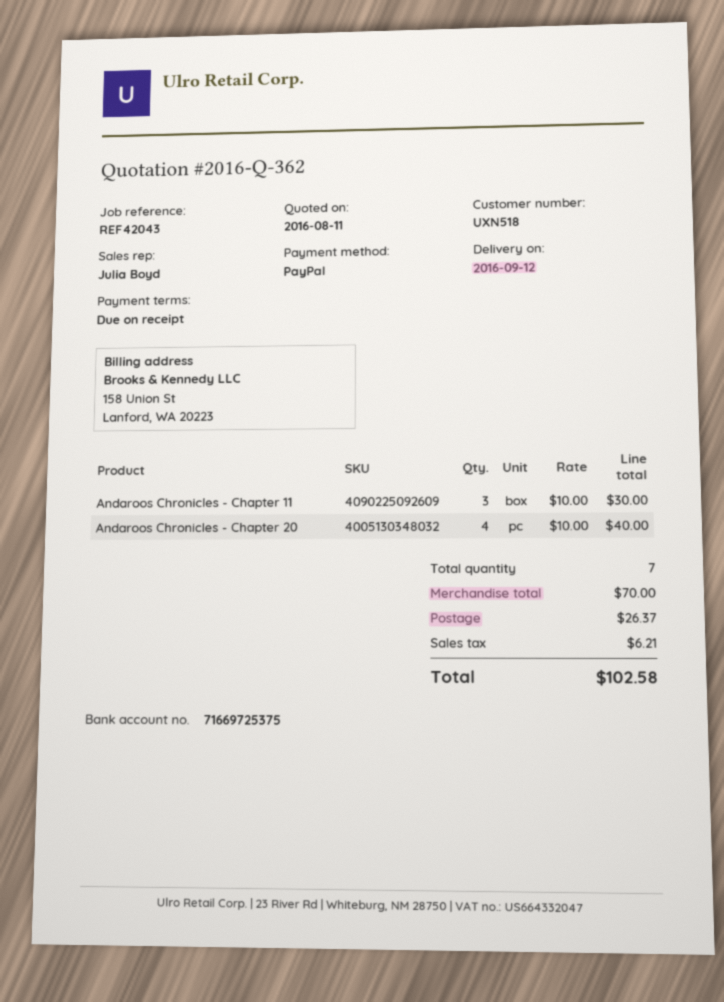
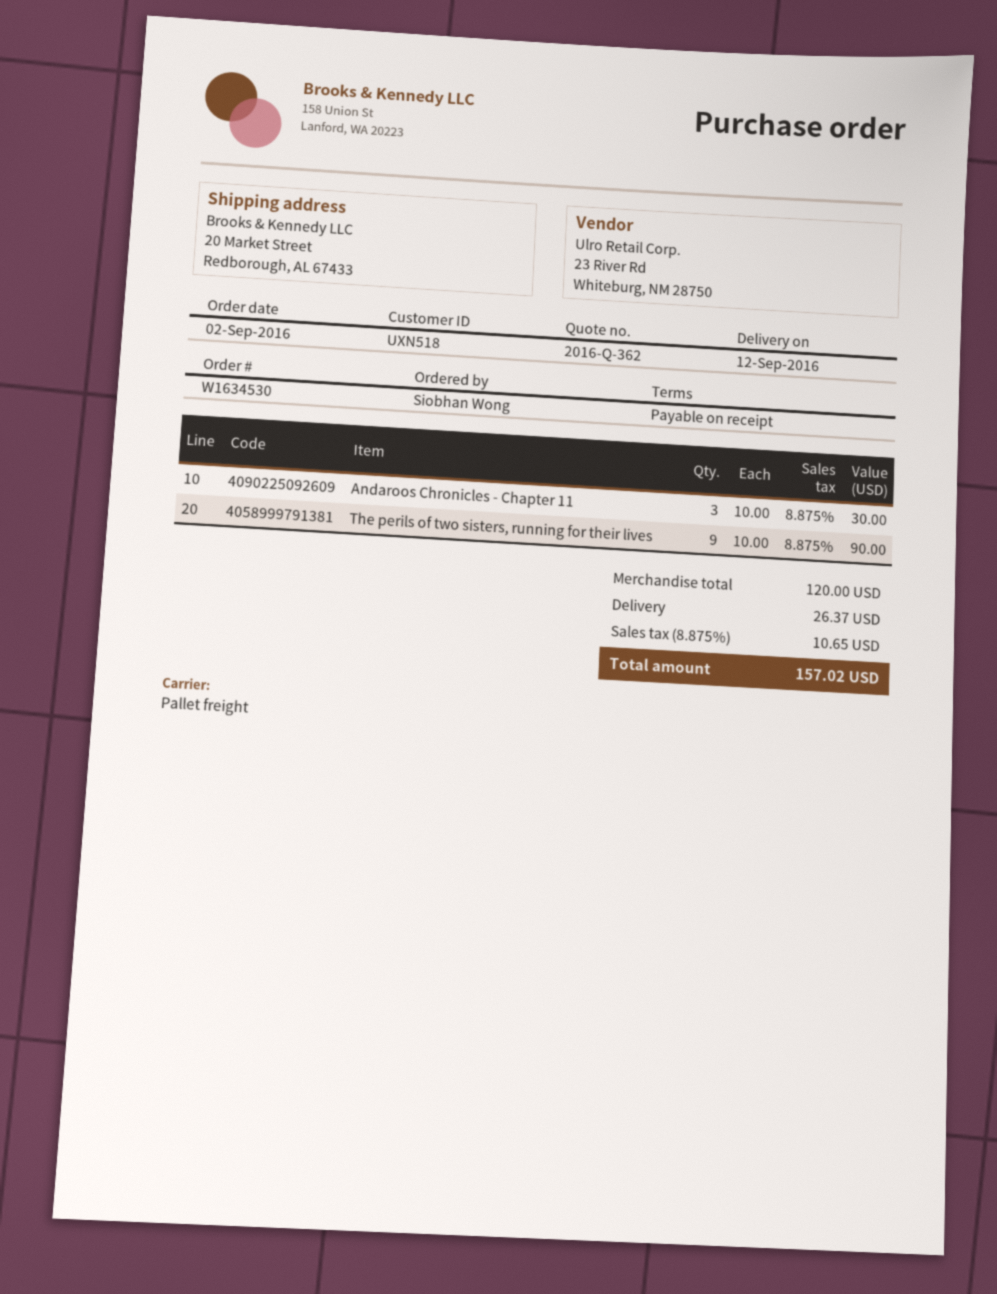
Andaroos Chronicles - Chapter 20: 4 x 10.00 = 40.00 -> none
The perils of two sisters, running for their lives: none -> 9 x 10.00 = 90.00
subtotal: 70.00 -> 120.00
tax: 6.21 -> 10.65
total: 102.58 -> 157.02

